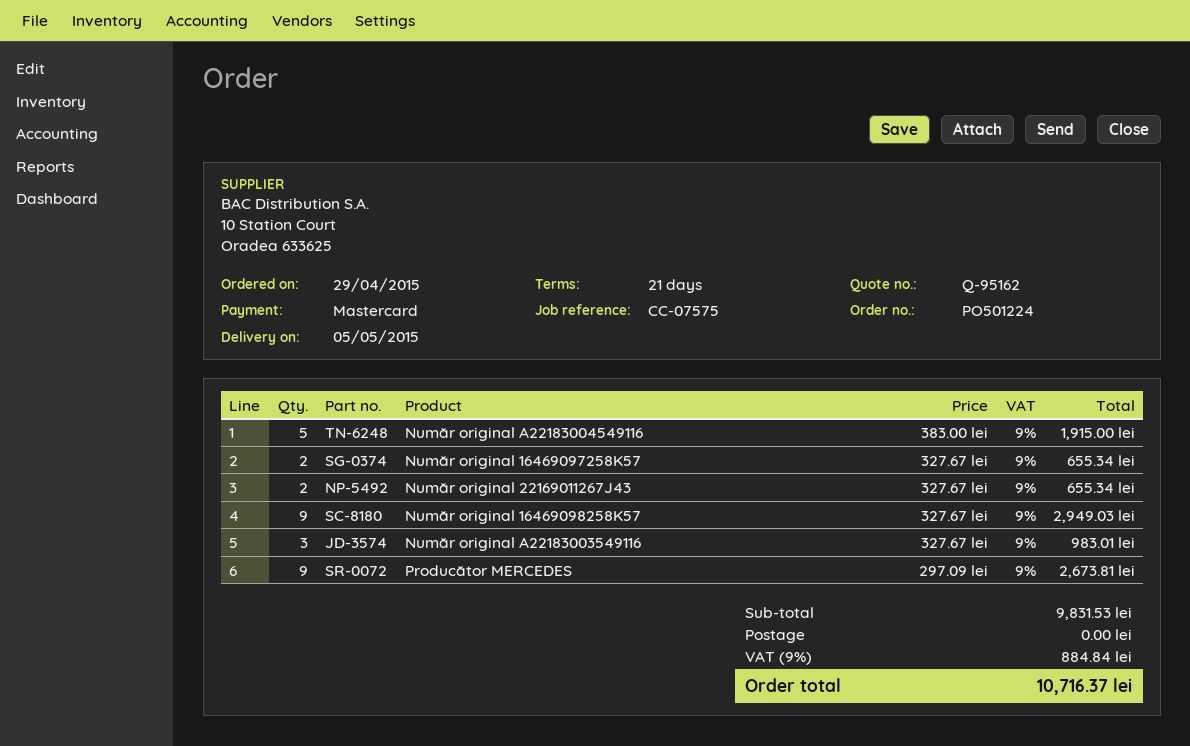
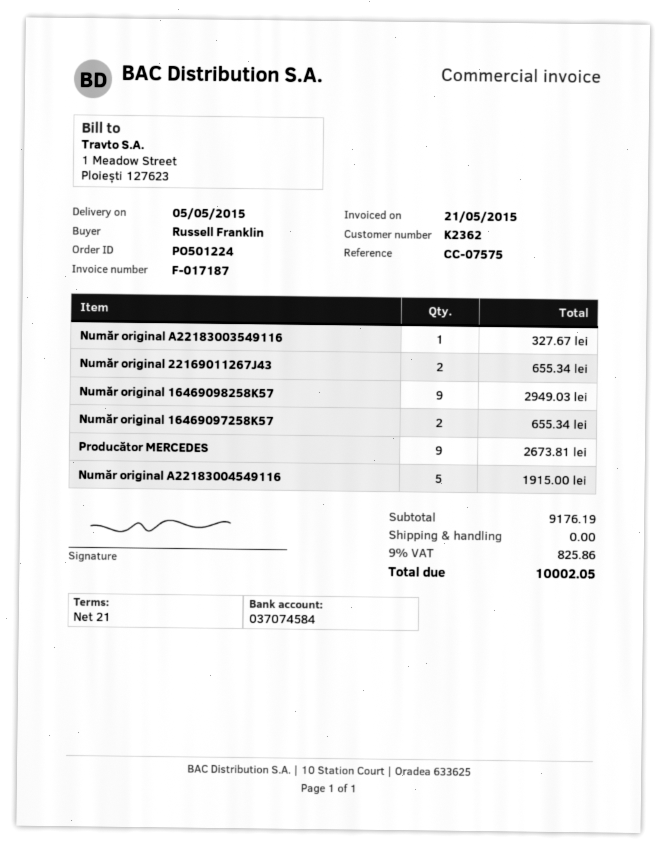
Număr original A22183003549116: 3 for 983.01 -> 1 for 327.67
subtotal: 9831.53 -> 9176.19
tax: 9% = 884.84 -> 9% = 825.86
total: 10716.37 -> 10002.05

